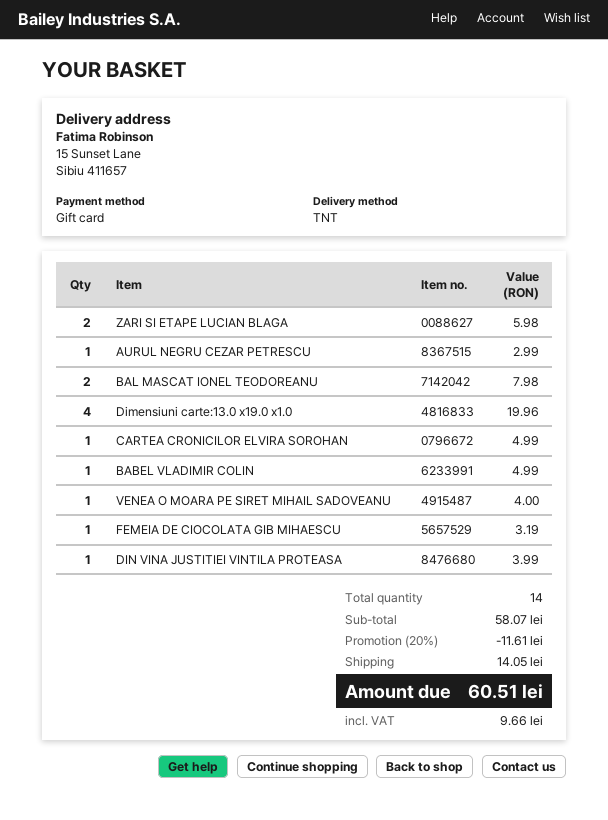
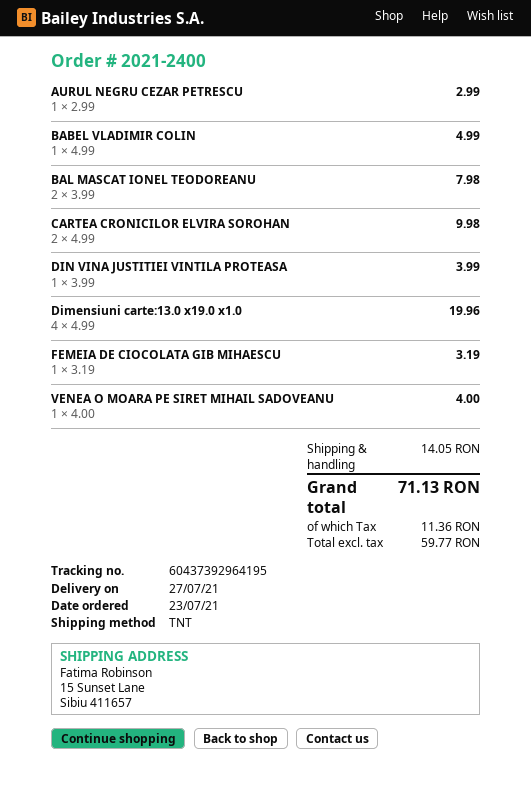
ZARI SI ETAPE LUCIAN BLAGA: 2 for 5.98 -> none
CARTEA CRONICILOR ELVIRA SOROHAN: 1 for 4.99 -> 2 for 9.98
discount: 20% = 11.61 -> none
tax: 9.66 -> 11.36
total: 60.51 -> 71.13

